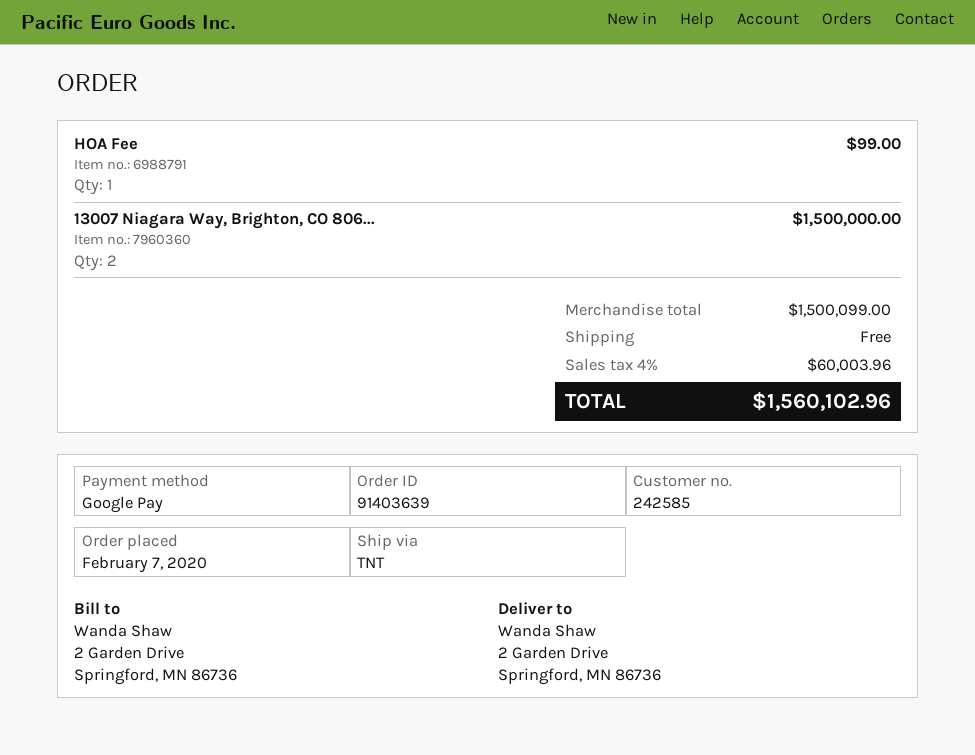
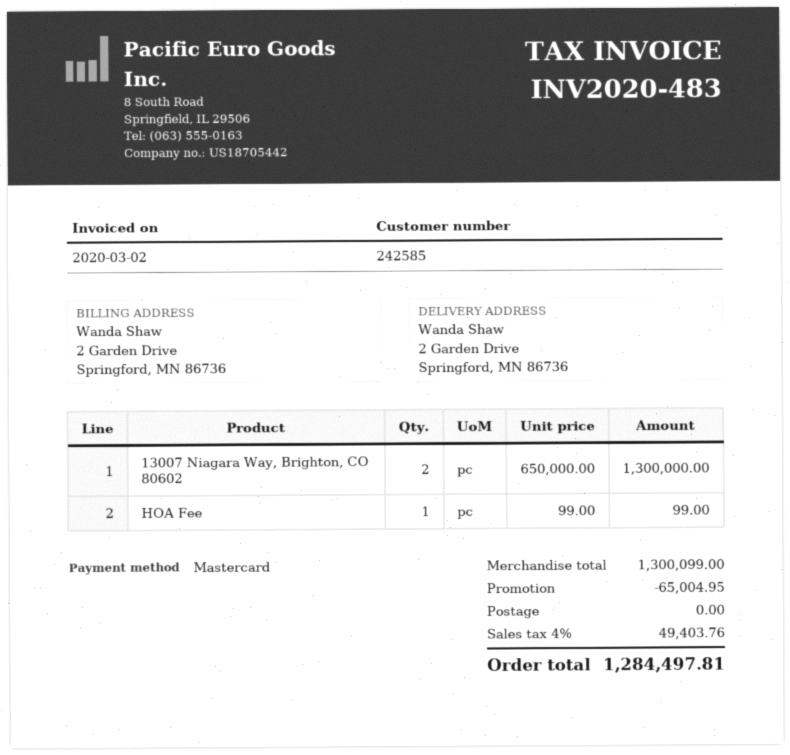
payment method: Google Pay -> Mastercard
13007 Niagara Way, Brighton, CO 806...: 2 for 1500000.00 -> 2 for 1300000.00
subtotal: 1500099.00 -> 1300099.00
discount: none -> 65004.95
tax: 4% = 60003.96 -> 4% = 49403.76
total: 1560102.96 -> 1284497.81

